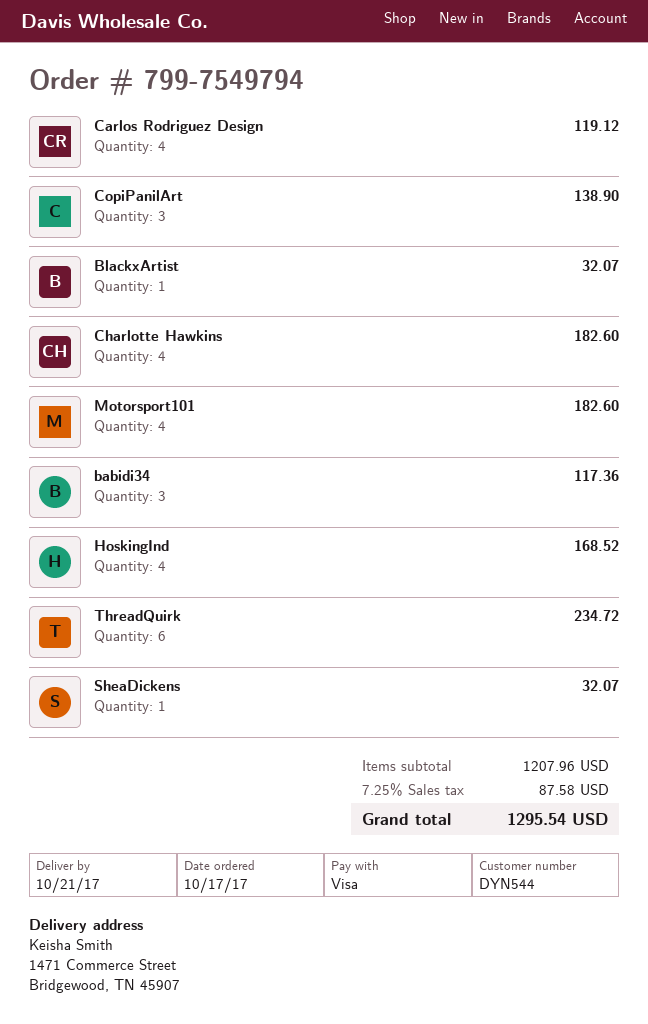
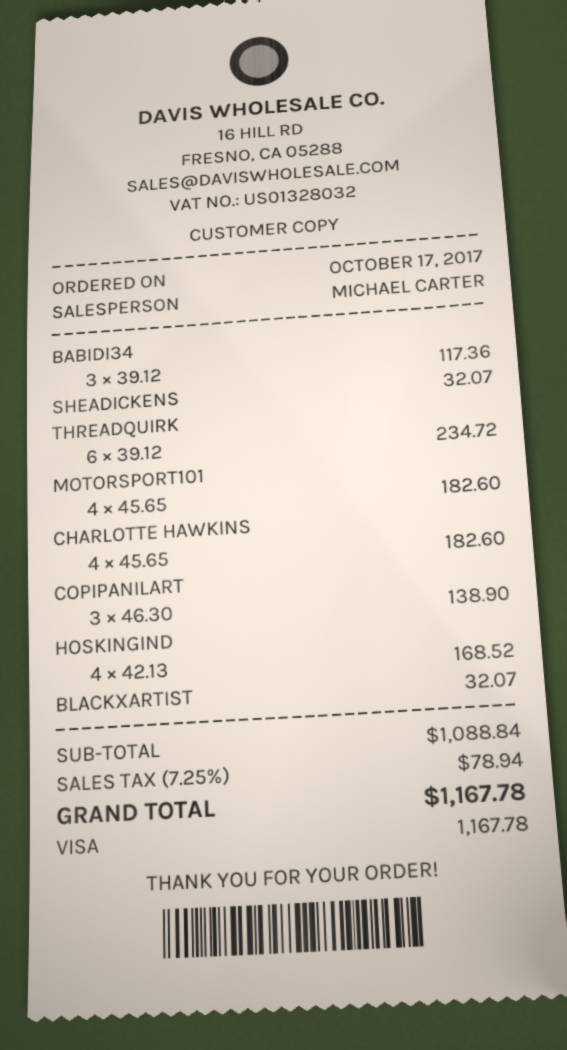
Carlos Rodriguez Design: 4 for 119.12 -> none
subtotal: 1207.96 -> 1088.84
tax: 7.25% = 87.58 -> 7.25% = 78.94
total: 1295.54 -> 1167.78

